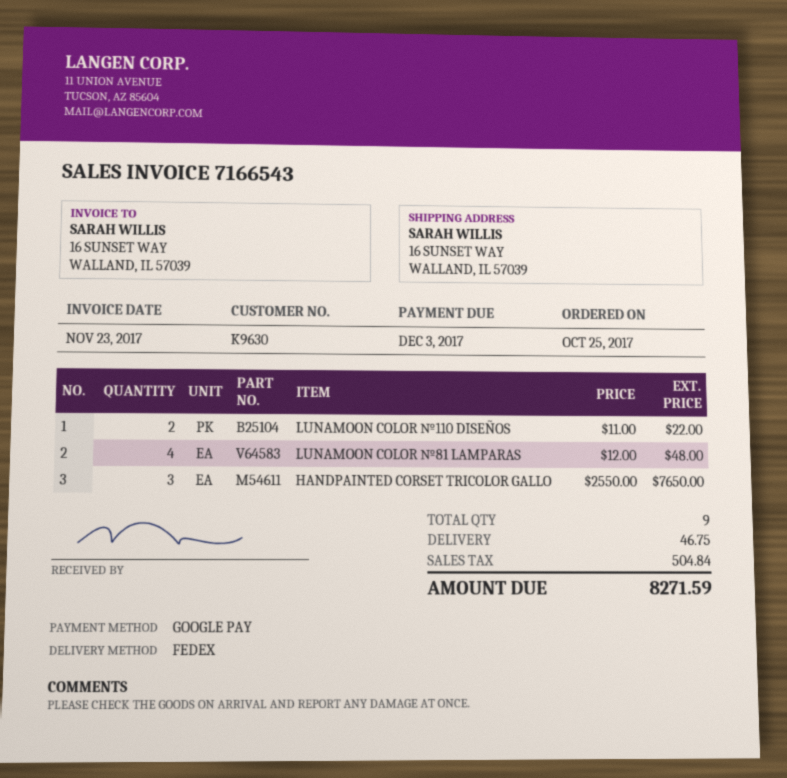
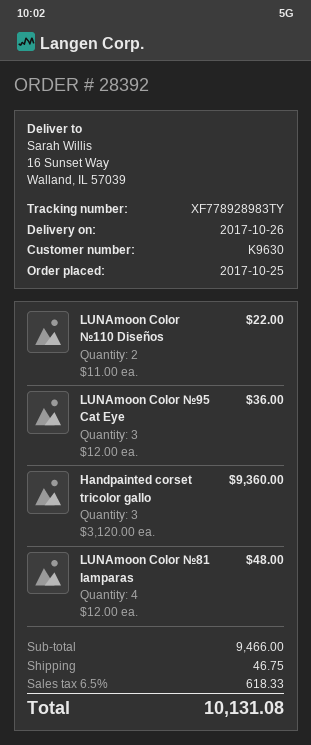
HANDPAINTED CORSET TRICOLOR GALLO: 3 x 2550.00 = 7650.00 -> 3 x 3120.00 = 9360.00
LUNAmoon Color №95 Cat Eye: none -> 3 x 12.00 = 36.00
tax: 504.84 -> 618.33
total: 8271.59 -> 10131.08

